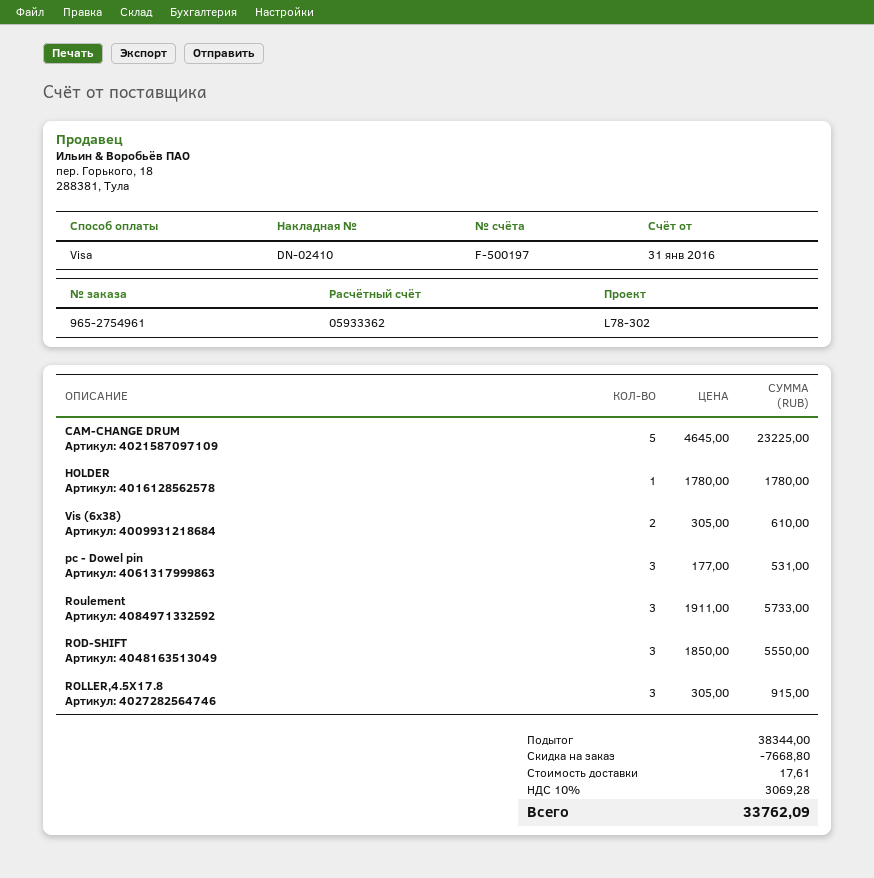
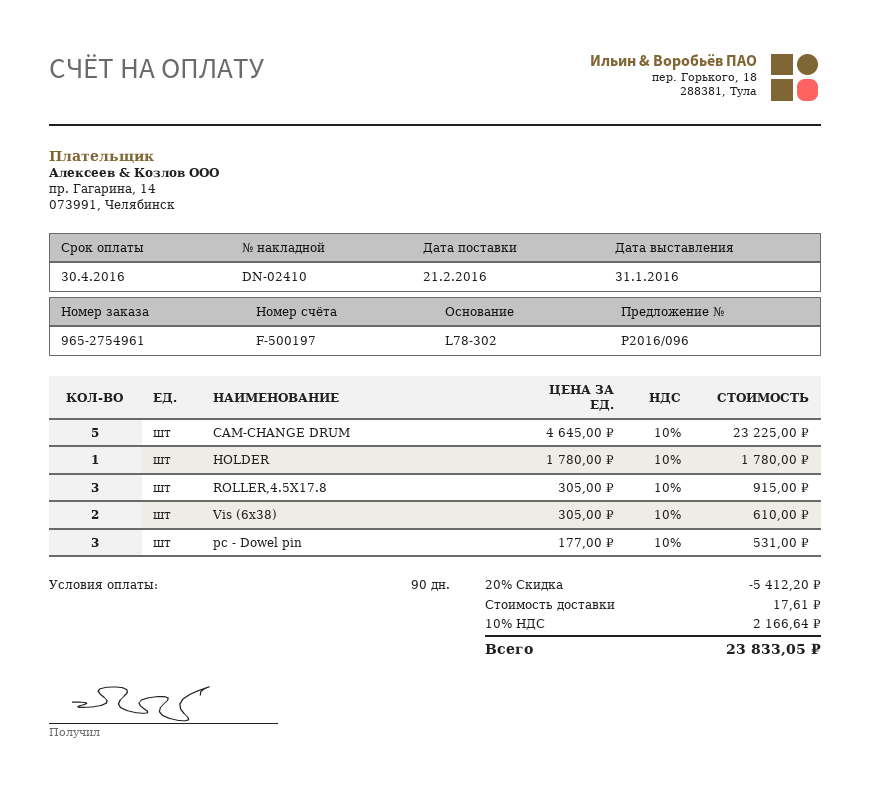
Roulement: 3 x 1911.00 = 5733.00 -> none
ROD-SHIFT: 3 x 1850.00 = 5550.00 -> none
discount: 7668.80 -> 5412.20
tax: 10% = 3069.28 -> 10% = 2166.64
total: 33762.09 -> 23833.05

